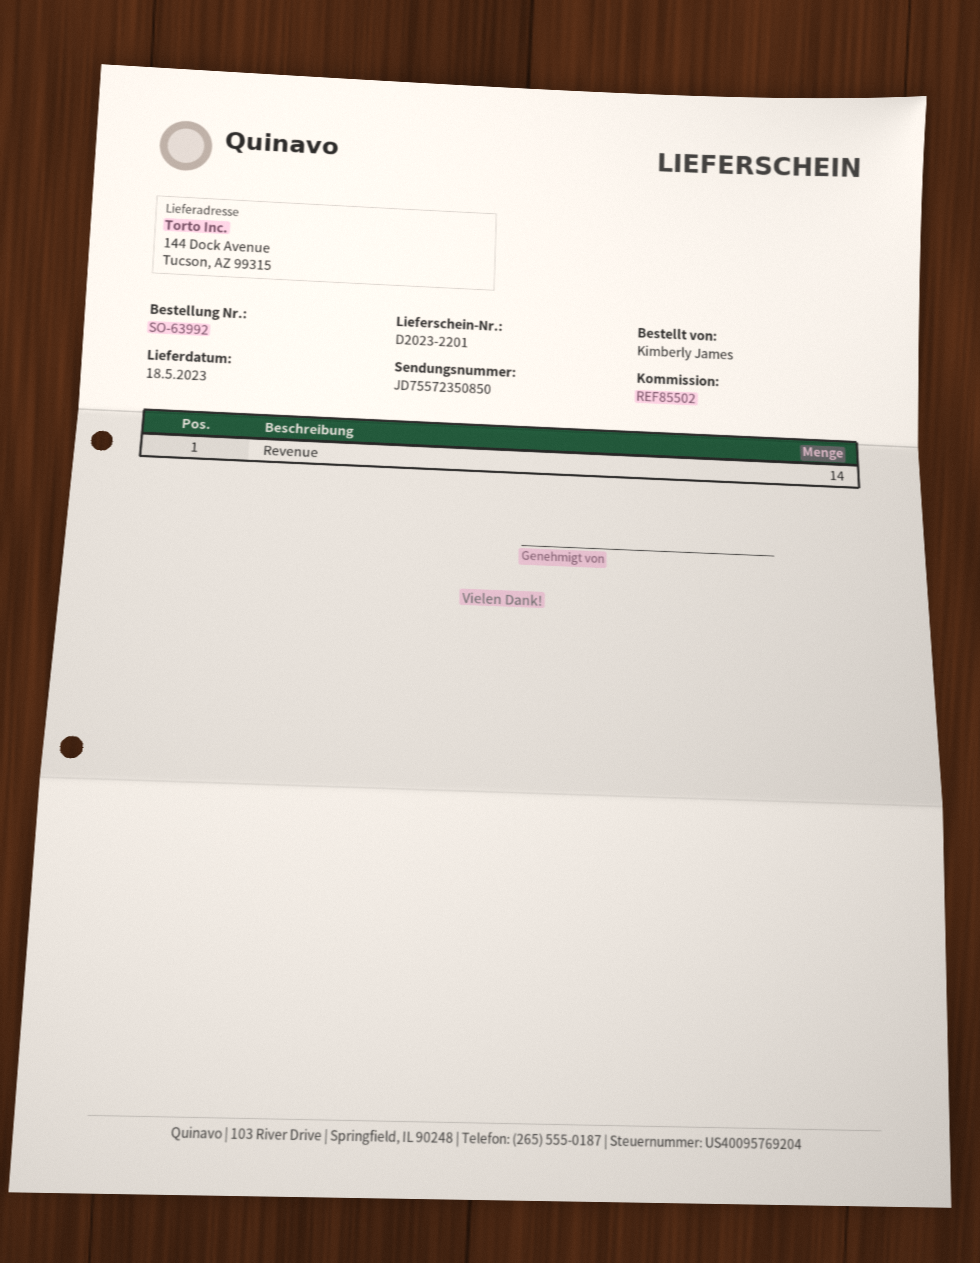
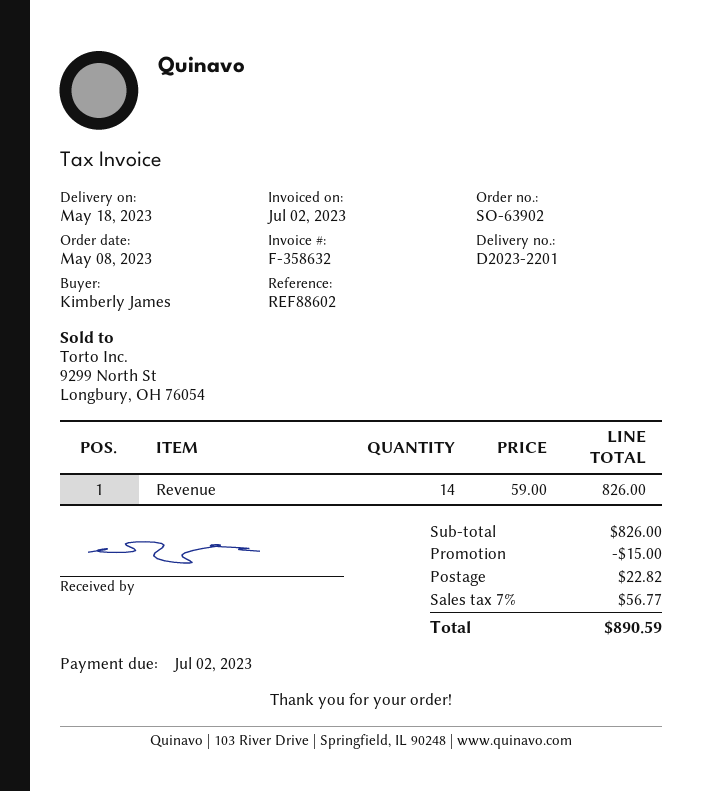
order number: SO-63992 -> SO-63902
reference: REF85502 -> REF88602

